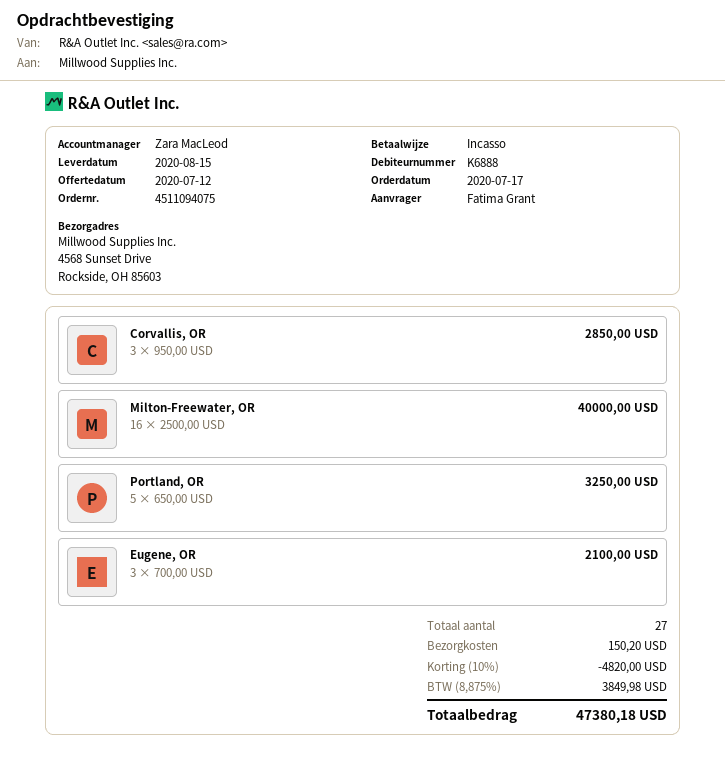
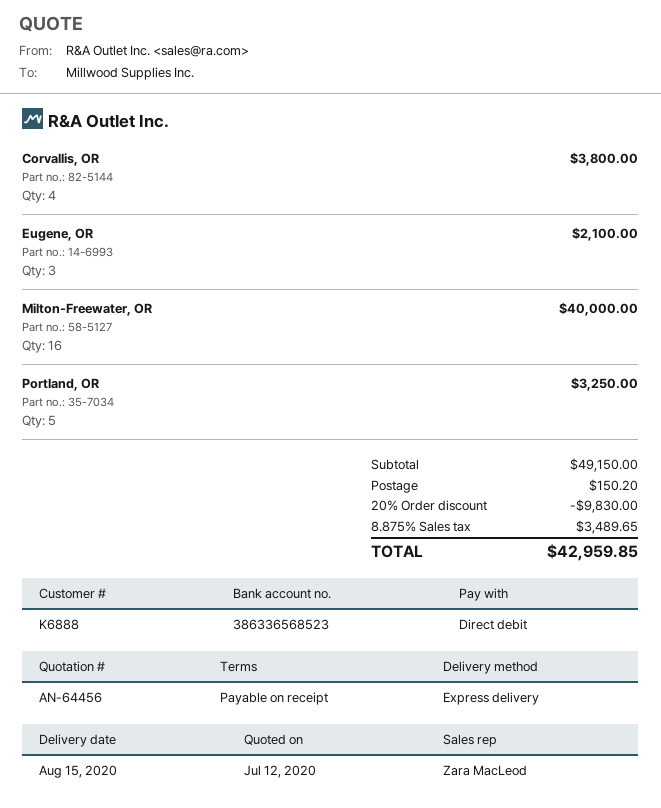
Corvallis, OR: 3 for 2850.00 -> 4 for 3800.00
discount: 10% = 4820.00 -> 20% = 9830.00
tax: 8.875% = 3849.98 -> 8.875% = 3489.65
total: 47380.18 -> 42959.85

